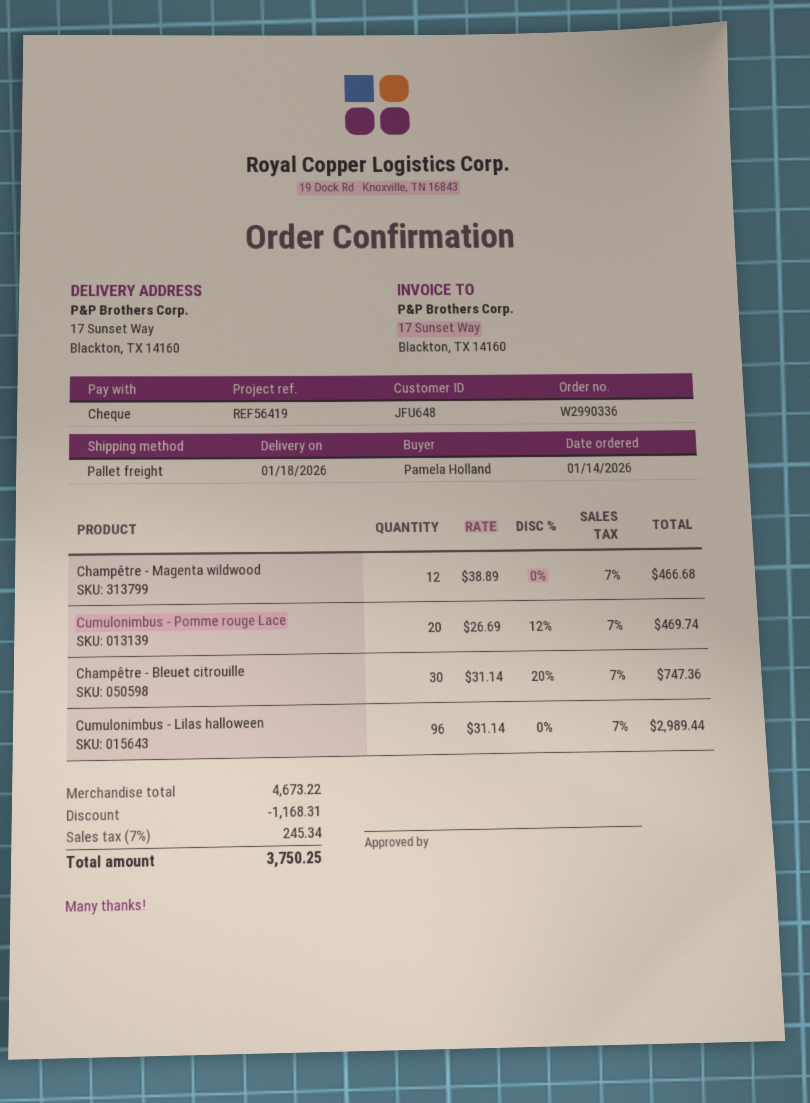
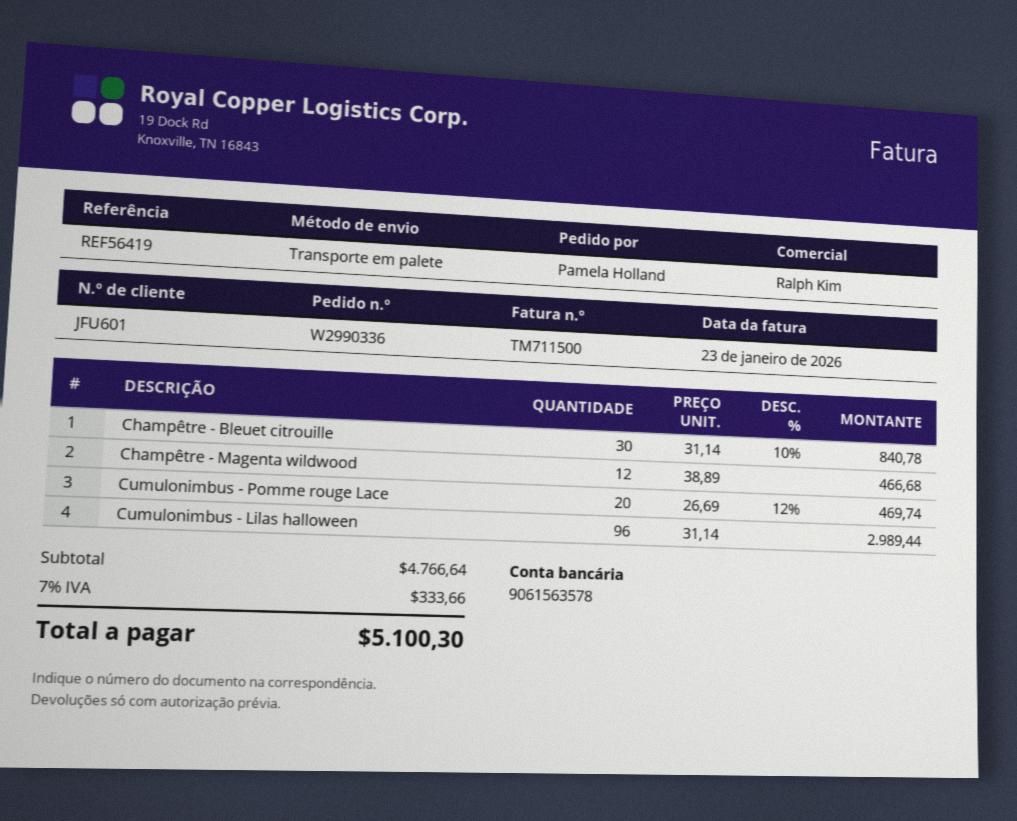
customer number: JFU648 -> JFU601
Champêtre - Bleuet citrouille: 30 x 31.14 - 20% = 747.36 -> 30 x 31.14 - 10% = 840.78
subtotal: 4673.22 -> 4766.64
discount: 1168.31 -> none
tax: 7% = 245.34 -> 7% = 333.66
total: 3750.25 -> 5100.30

